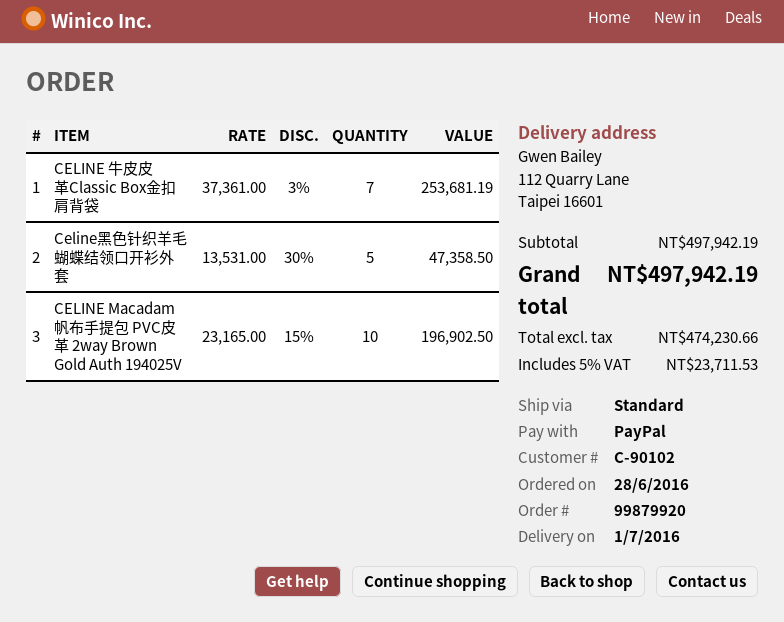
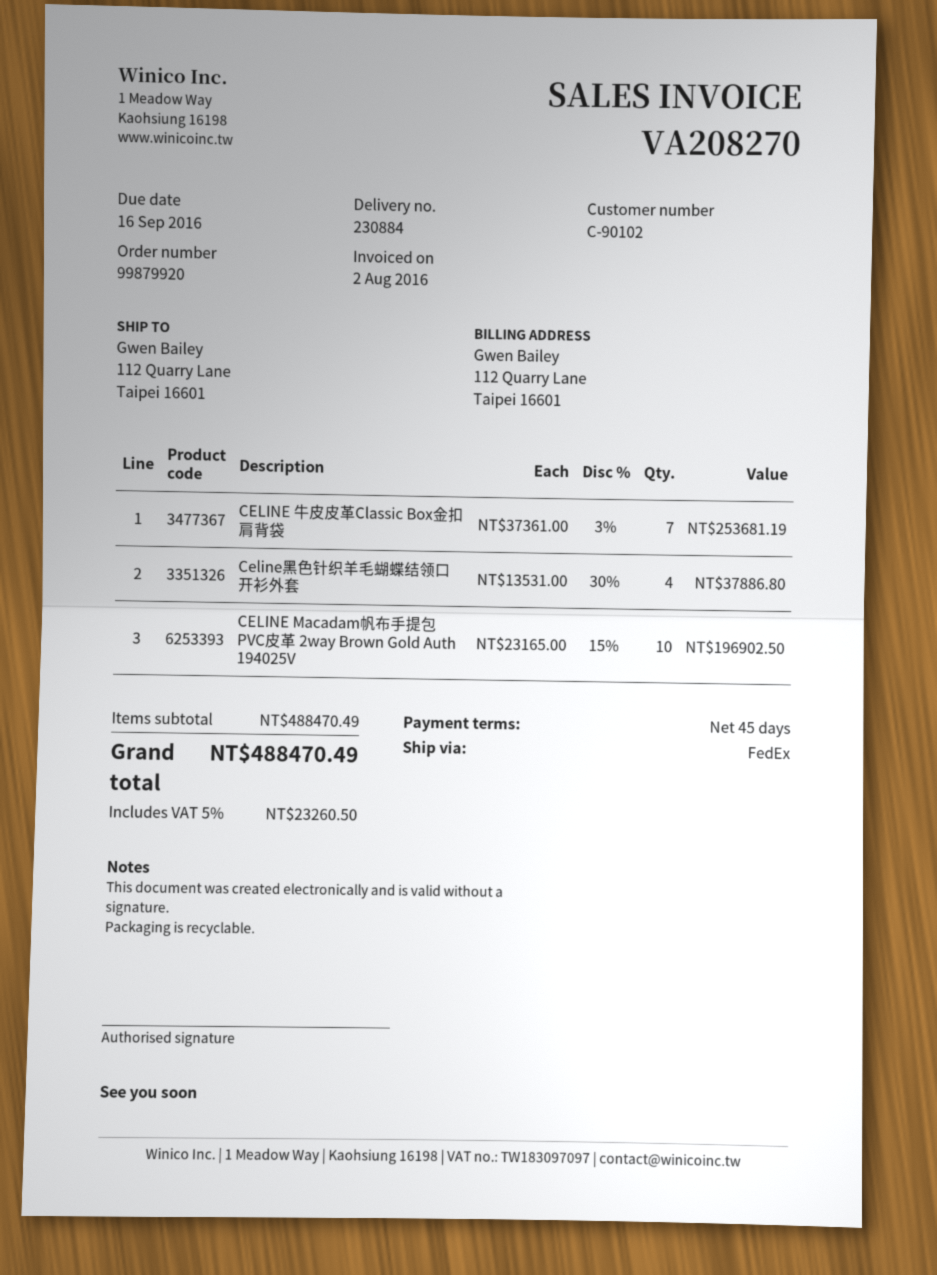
shipping method: standard -> FedEx
Celine黑色针织羊毛蝴蝶结领口开衫外套: 5 x 13531.00 - 30% = 47358.50 -> 4 x 13531.00 - 30% = 37886.80
subtotal: 497942.19 -> 488470.49
tax: 5% = 23711.53 -> 5% = 23260.50
total: 497942.19 -> 488470.49

